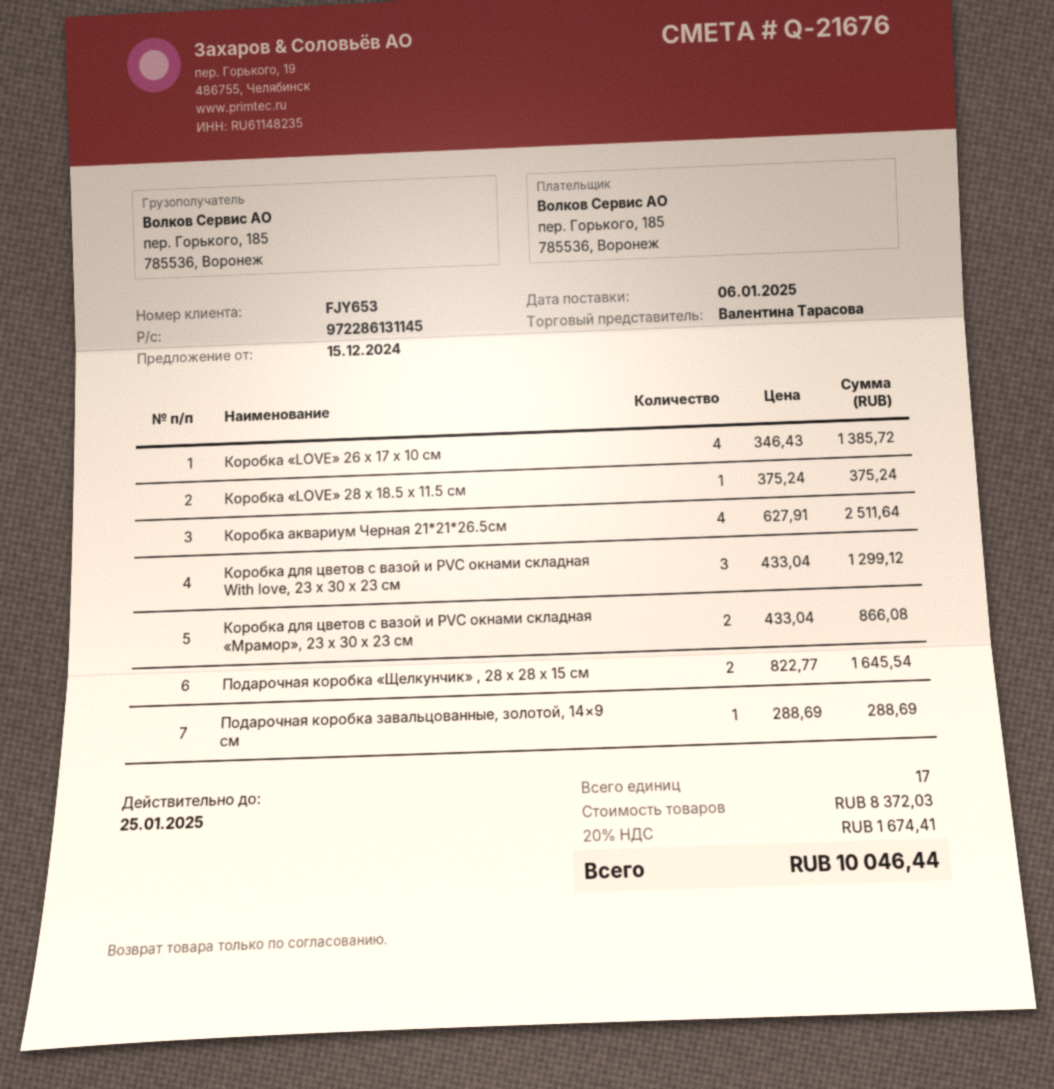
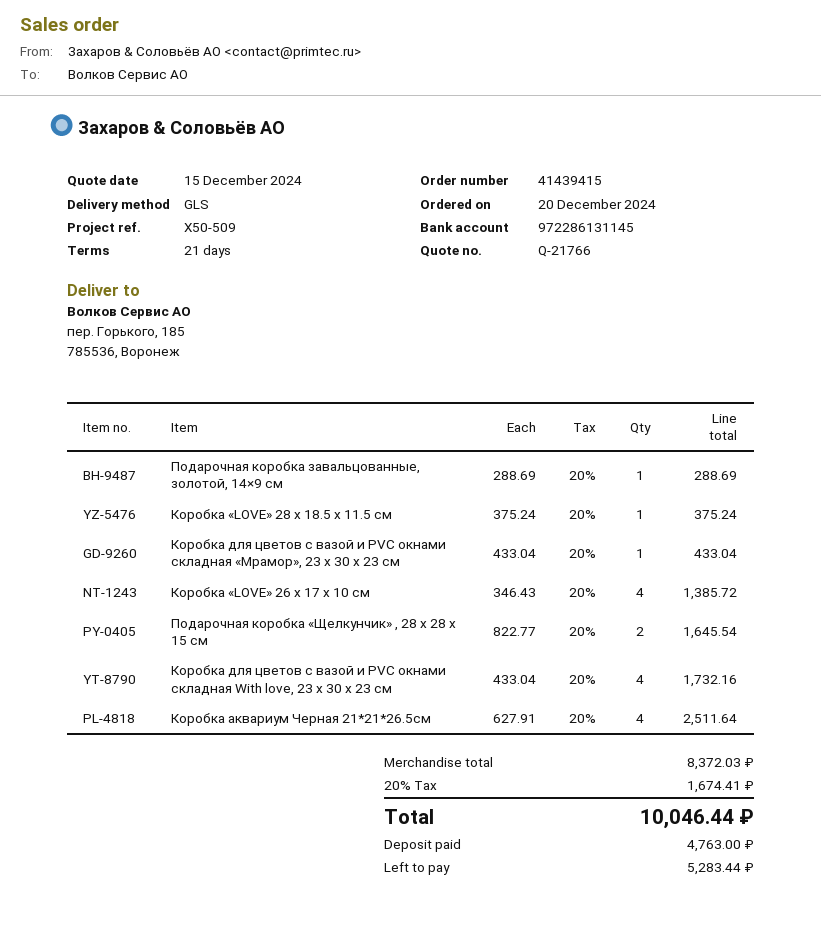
quote number: Q-21676 -> Q-21766
Коробка для цветов с вазой и PVC окнами складная With love, 23 х 30 х 23 см: 3 x 433.04 = 1299.12 -> 4 x 433.04 = 1732.16
Коробка для цветов с вазой и PVC окнами складная «Мрамор», 23 х 30 х 23 см: 2 x 433.04 = 866.08 -> 1 x 433.04 = 433.04

